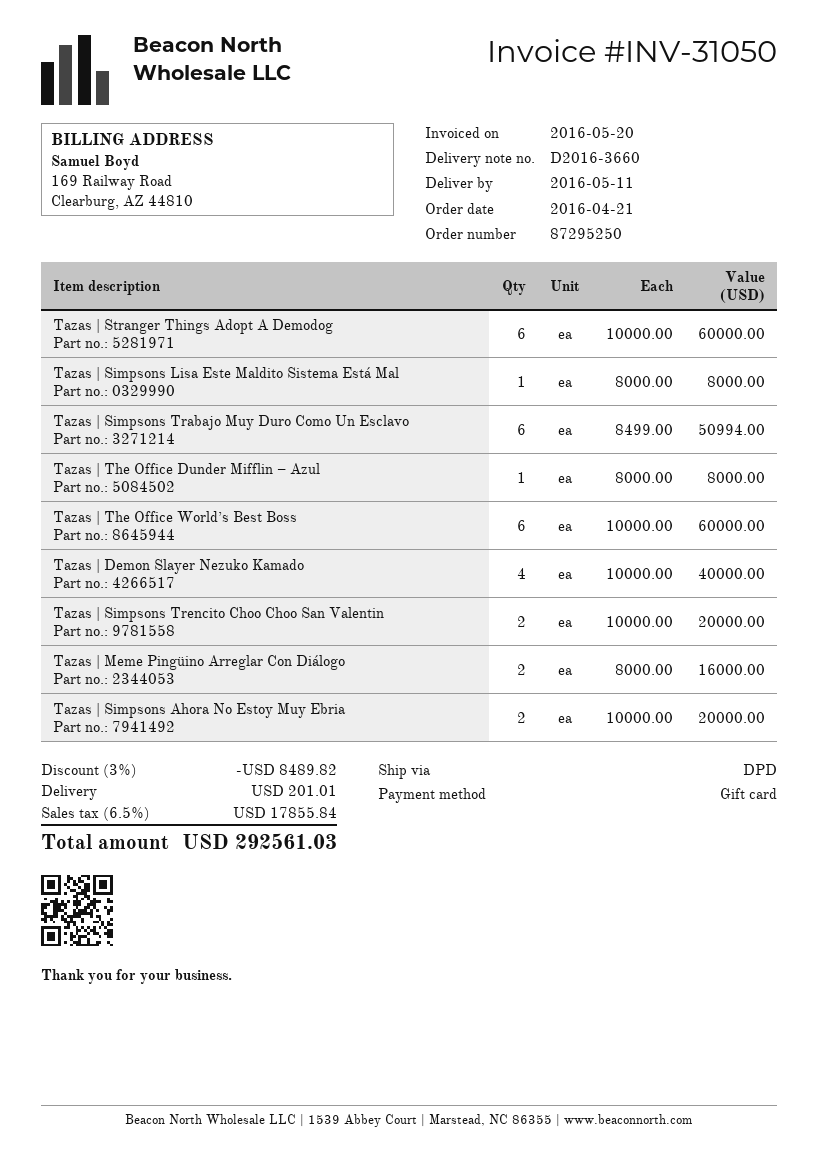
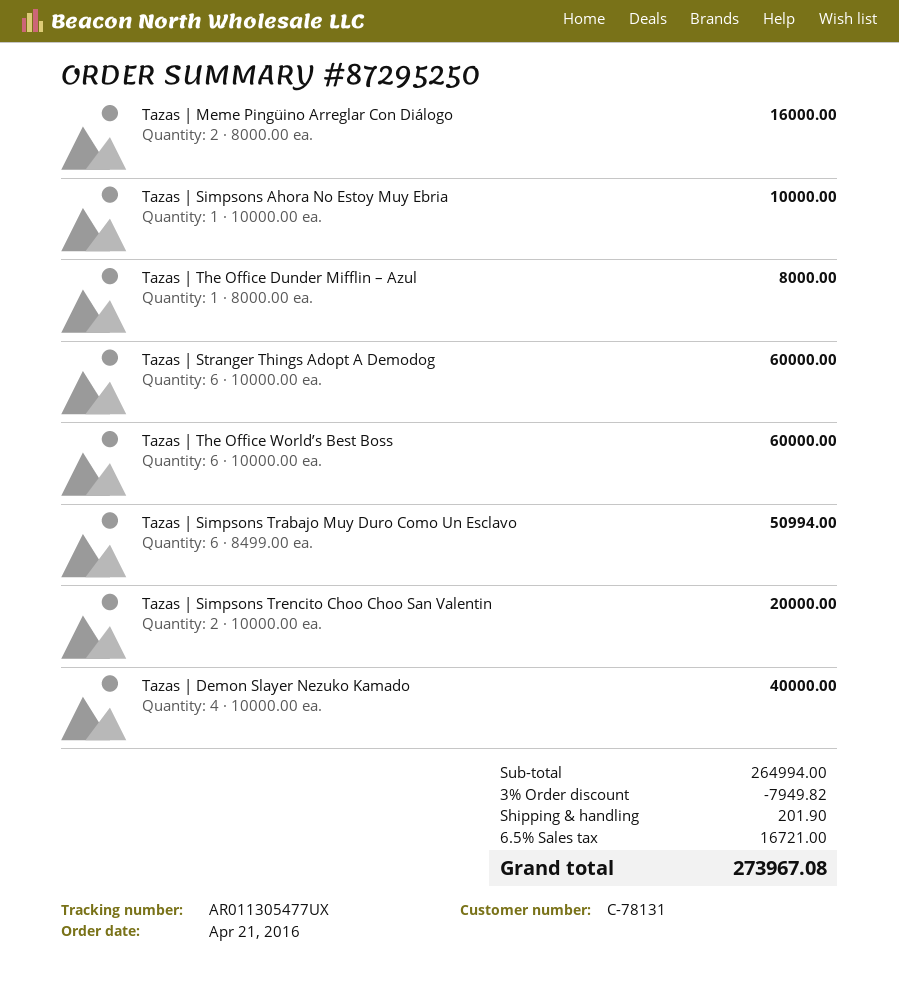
Tazas | Simpsons Lisa Este Maldito Sistema Está Mal: 1 x 8000.00 = 8000.00 -> none
Tazas | Simpsons Ahora No Estoy Muy Ebria: 2 x 10000.00 = 20000.00 -> 1 x 10000.00 = 10000.00
discount: 3% = 8489.82 -> 3% = 7949.82
shipping: 201.01 -> 201.90
tax: 6.5% = 17855.84 -> 6.5% = 16721.00
total: 292561.03 -> 273967.08

